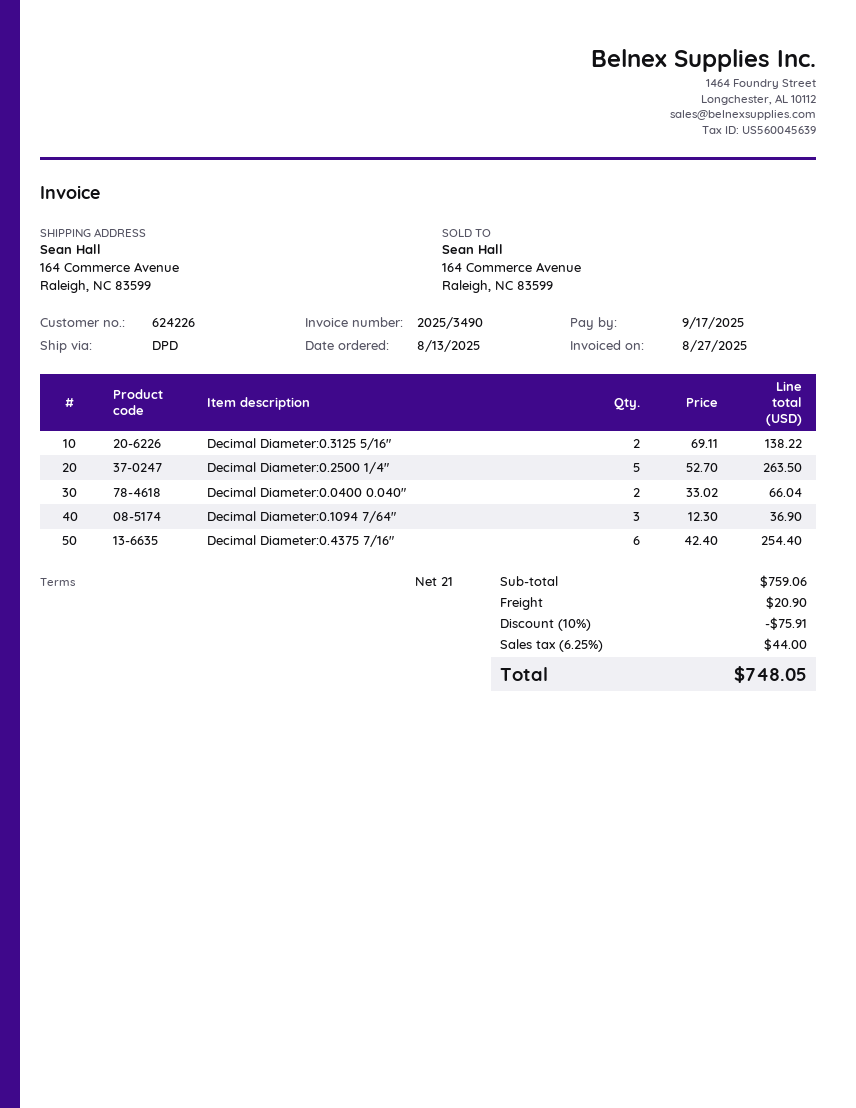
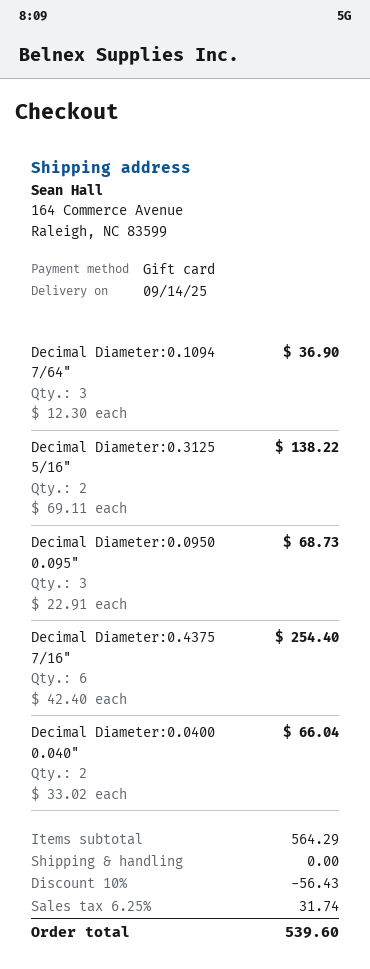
Decimal Diameter:0.2500 1/4": 5 x 52.70 = 263.50 -> none
Decimal Diameter:0.0950 0.095": none -> 3 x 22.91 = 68.73
subtotal: 759.06 -> 564.29
discount: 10% = 75.91 -> 10% = 56.43
shipping: 20.90 -> 0.00
tax: 6.25% = 44.00 -> 6.25% = 31.74
total: 748.05 -> 539.60

